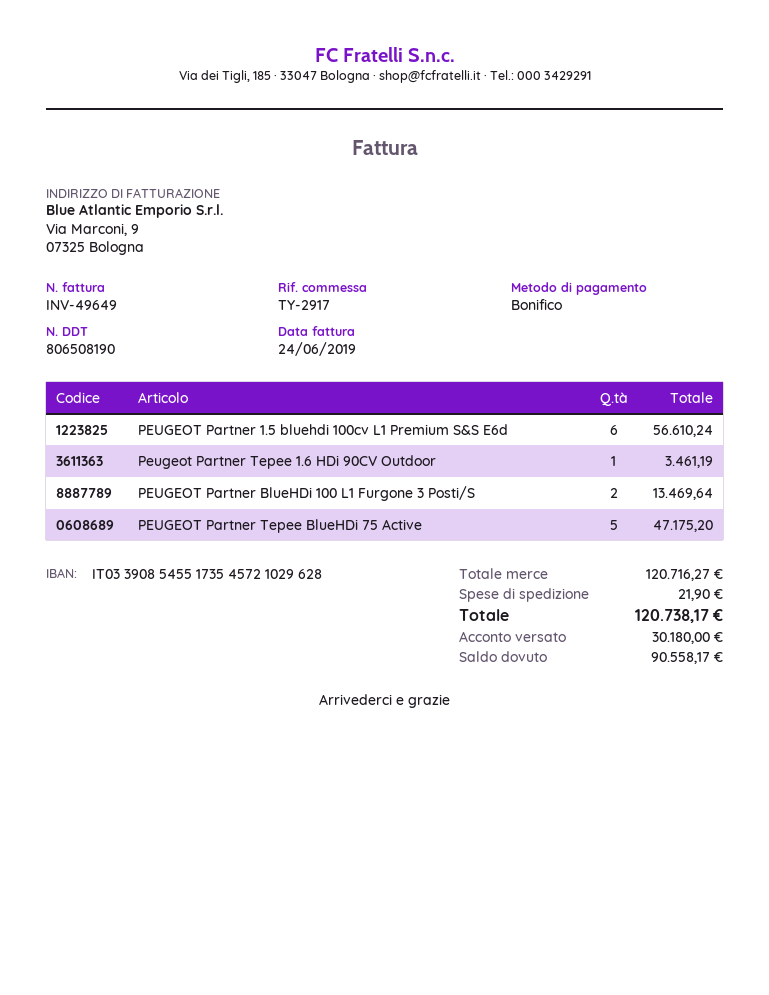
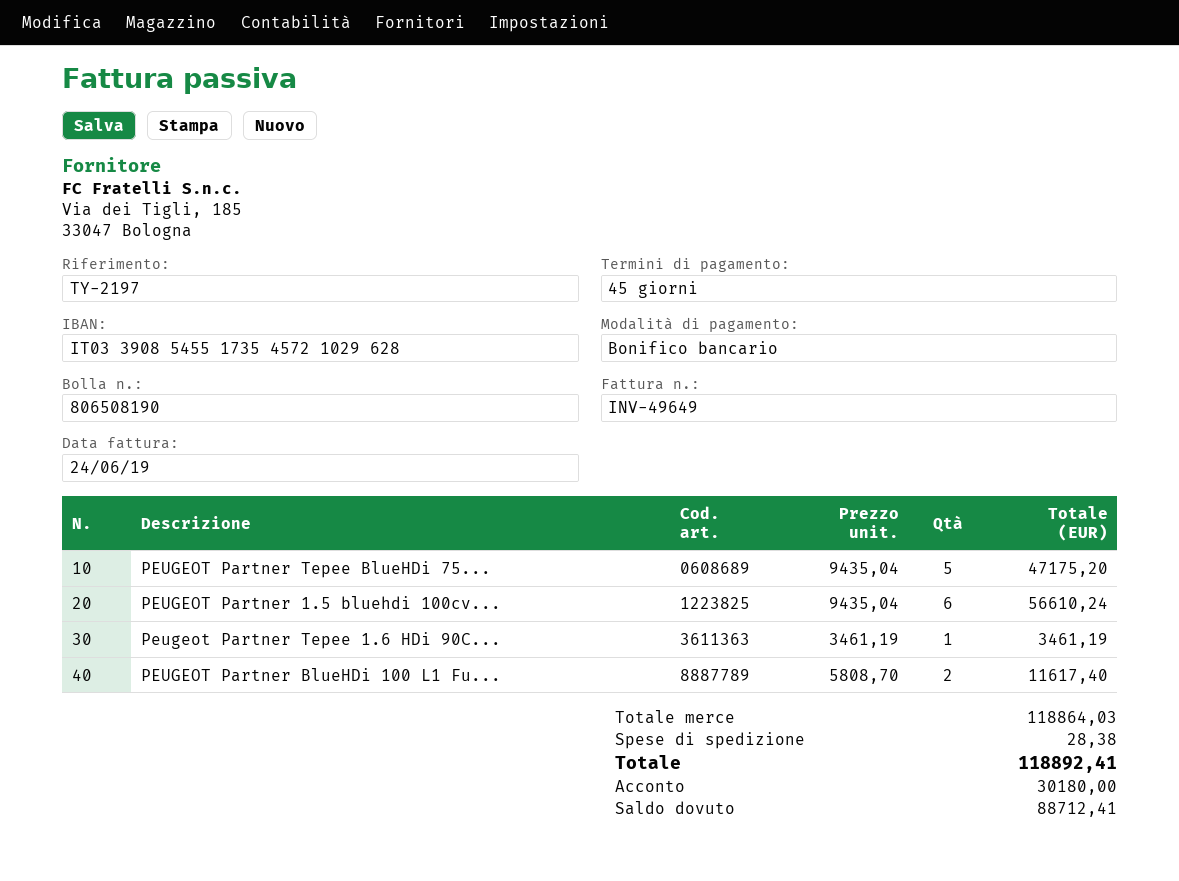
reference: TY-2917 -> TY-2197
PEUGEOT Partner BlueHDi 100 L1 Furgone 3 Posti/S: 2 for 13469.64 -> 2 for 11617.40
subtotal: 120716.27 -> 118864.03
shipping: 21.90 -> 28.38
total: 120738.17 -> 118892.41
balance: 90558.17 -> 88712.41

